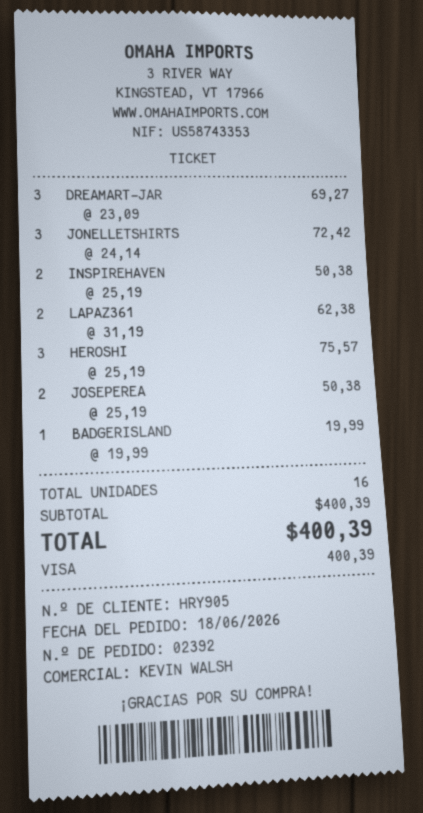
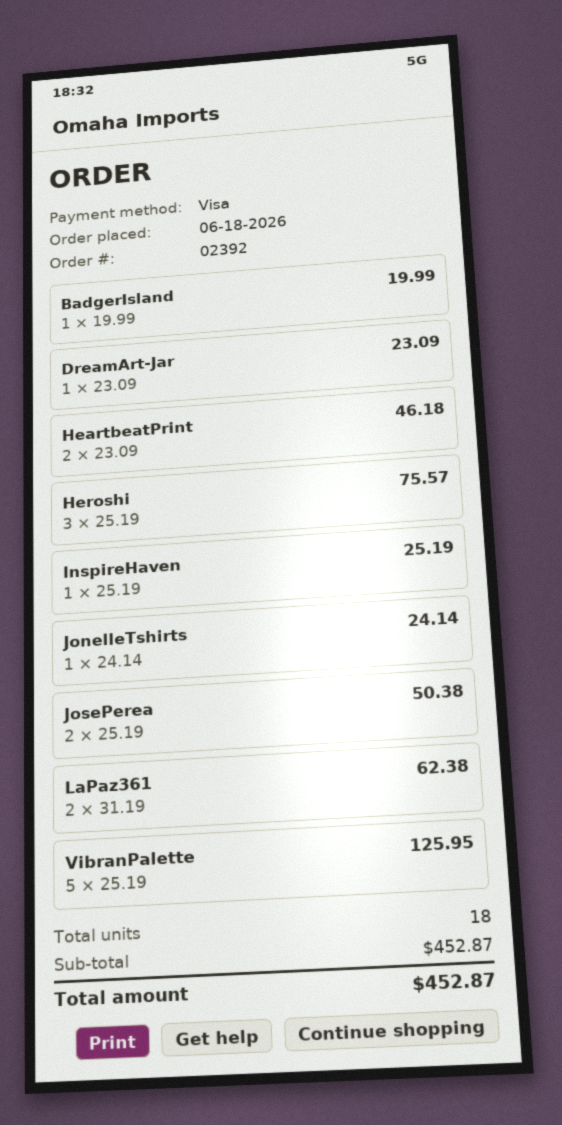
DREAMART-JAR: 3 x 23.09 = 69.27 -> 1 x 23.09 = 23.09
JONELLETSHIRTS: 3 x 24.14 = 72.42 -> 1 x 24.14 = 24.14
INSPIREHAVEN: 2 x 25.19 = 50.38 -> 1 x 25.19 = 25.19
HeartbeatPrint: none -> 2 x 23.09 = 46.18
VibranPalette: none -> 5 x 25.19 = 125.95
total quantity: 16 -> 18
subtotal: 400.39 -> 452.87
total: 400.39 -> 452.87

